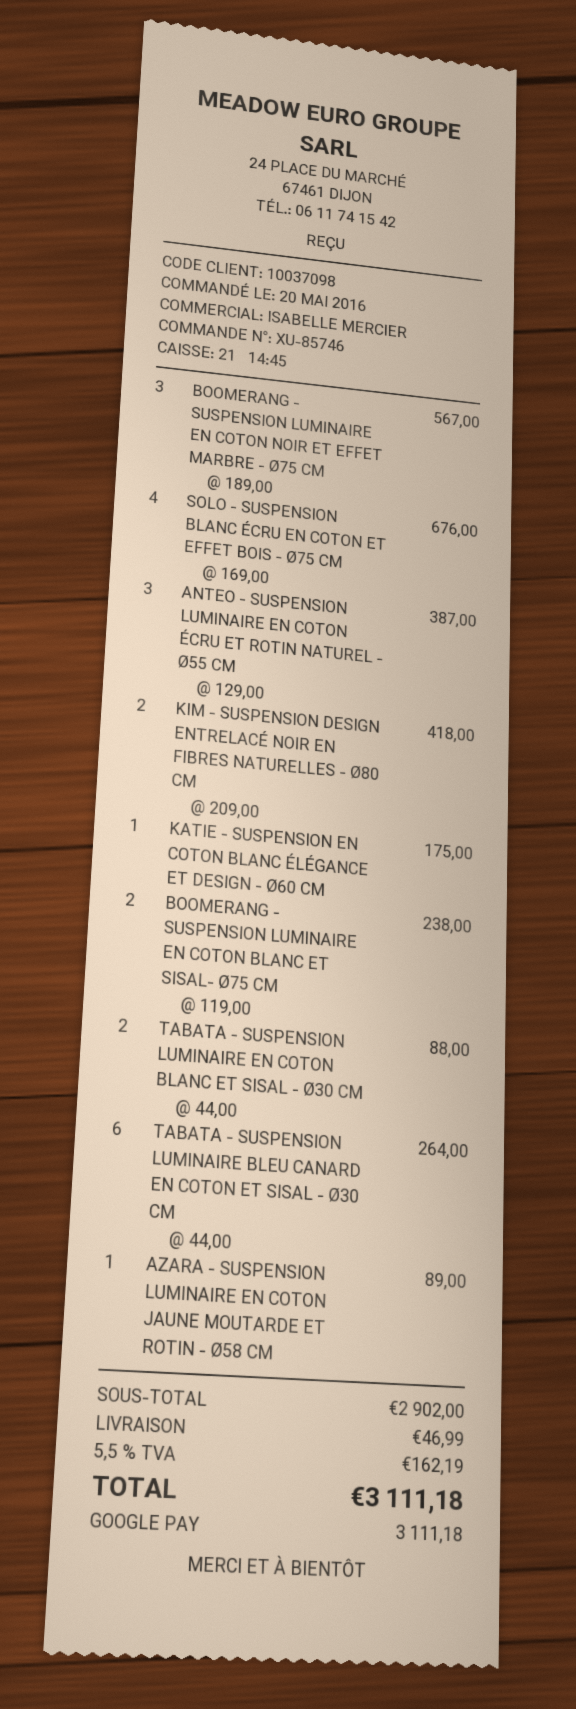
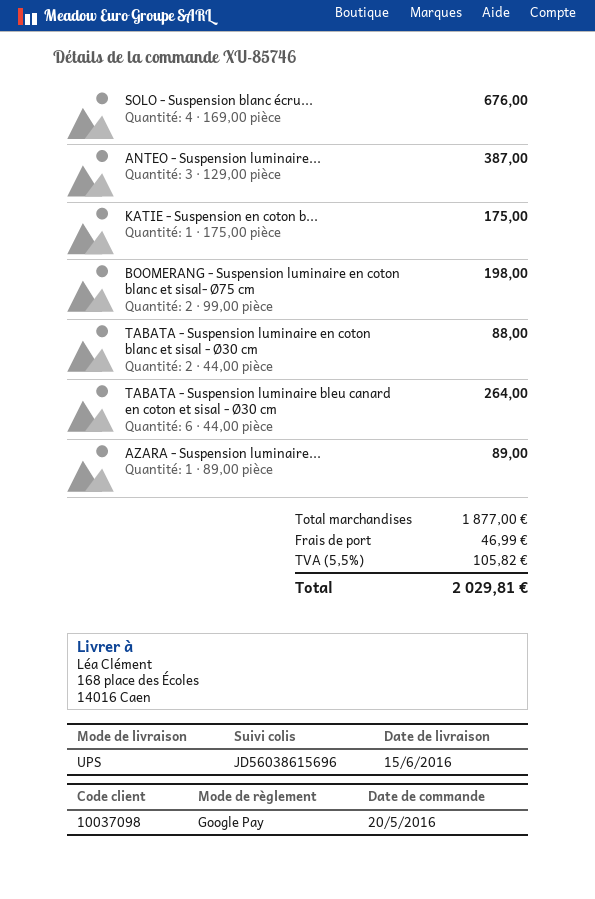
BOOMERANG - SUSPENSION LUMINAIRE EN COTON NOIR ET EFFET MARBRE - Ø75 CM: 3 x 189.00 = 567.00 -> none
KIM - SUSPENSION DESIGN ENTRELACÉ NOIR EN FIBRES NATURELLES - Ø80 CM: 2 x 209.00 = 418.00 -> none
BOOMERANG - SUSPENSION LUMINAIRE EN COTON BLANC ET SISAL- Ø75 CM: 2 x 119.00 = 238.00 -> 2 x 99.00 = 198.00
subtotal: 2902.00 -> 1877.00
tax: 5.5% = 162.19 -> 5.5% = 105.82
total: 3111.18 -> 2029.81

